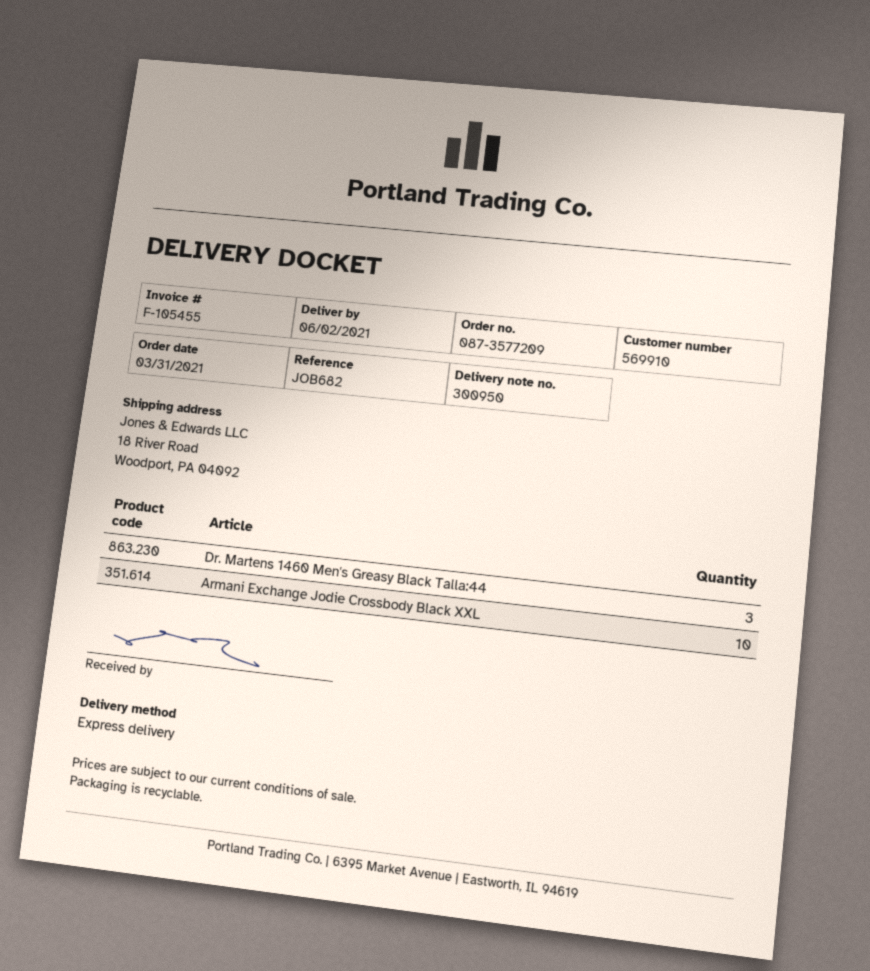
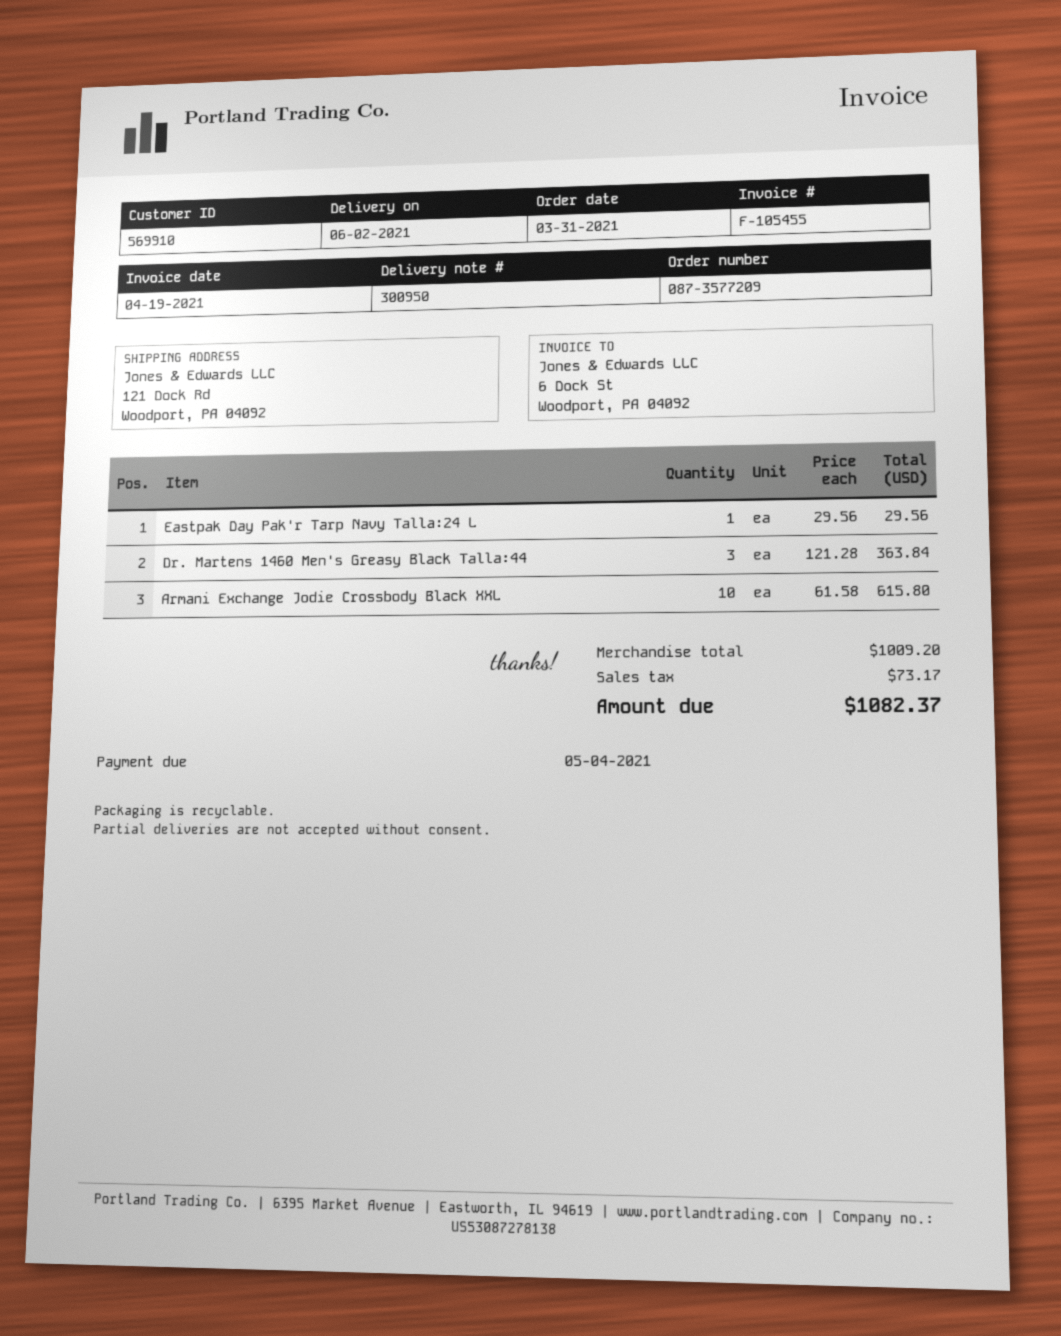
ship to: 18 River Road, Woodport, PA 04092 -> 121 Dock Rd, Woodport, PA 04092
Eastpak Day Pak'r Tarp Navy Talla:24 L: none -> 1

